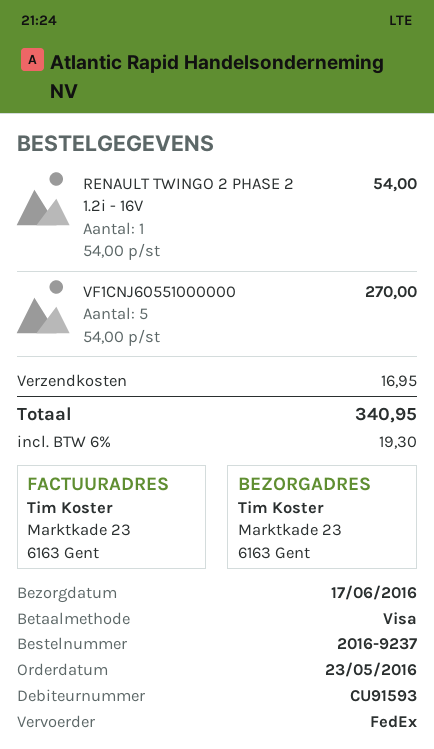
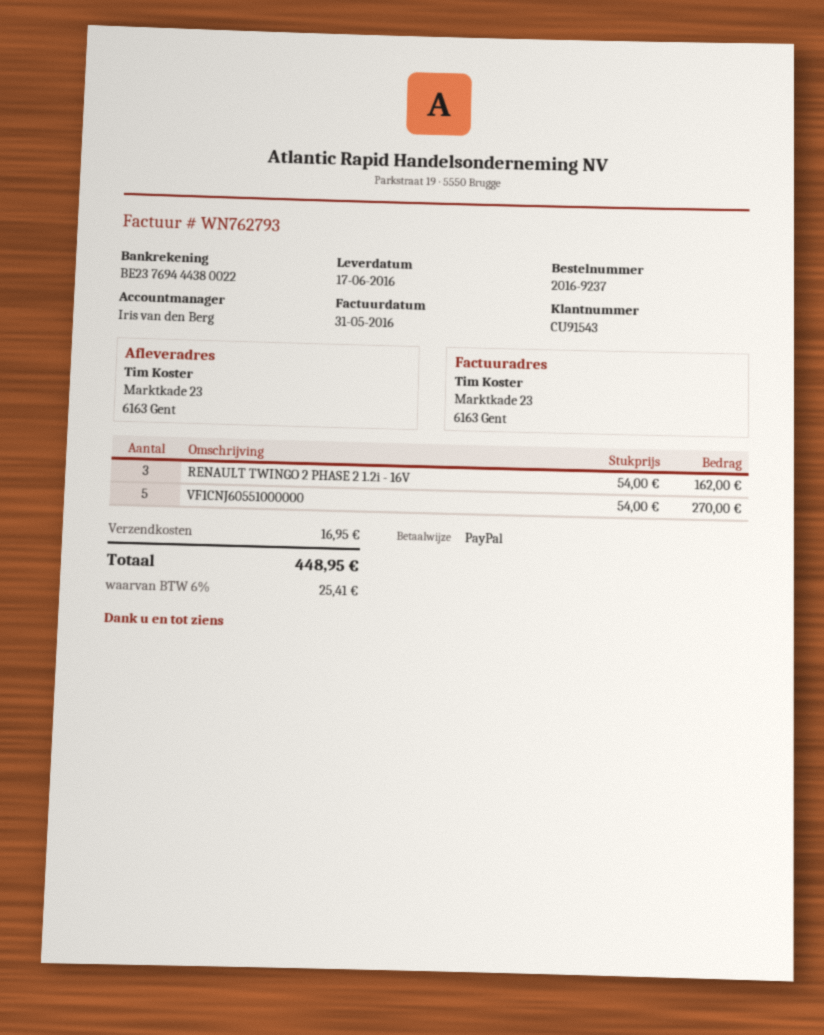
customer number: CU91593 -> CU91543
payment method: Visa -> PayPal
RENAULT TWINGO 2 PHASE 2 1.2i - 16V: 1 x 54.00 = 54.00 -> 3 x 54.00 = 162.00
tax: 6% = 19.30 -> 6% = 25.41
total: 340.95 -> 448.95

